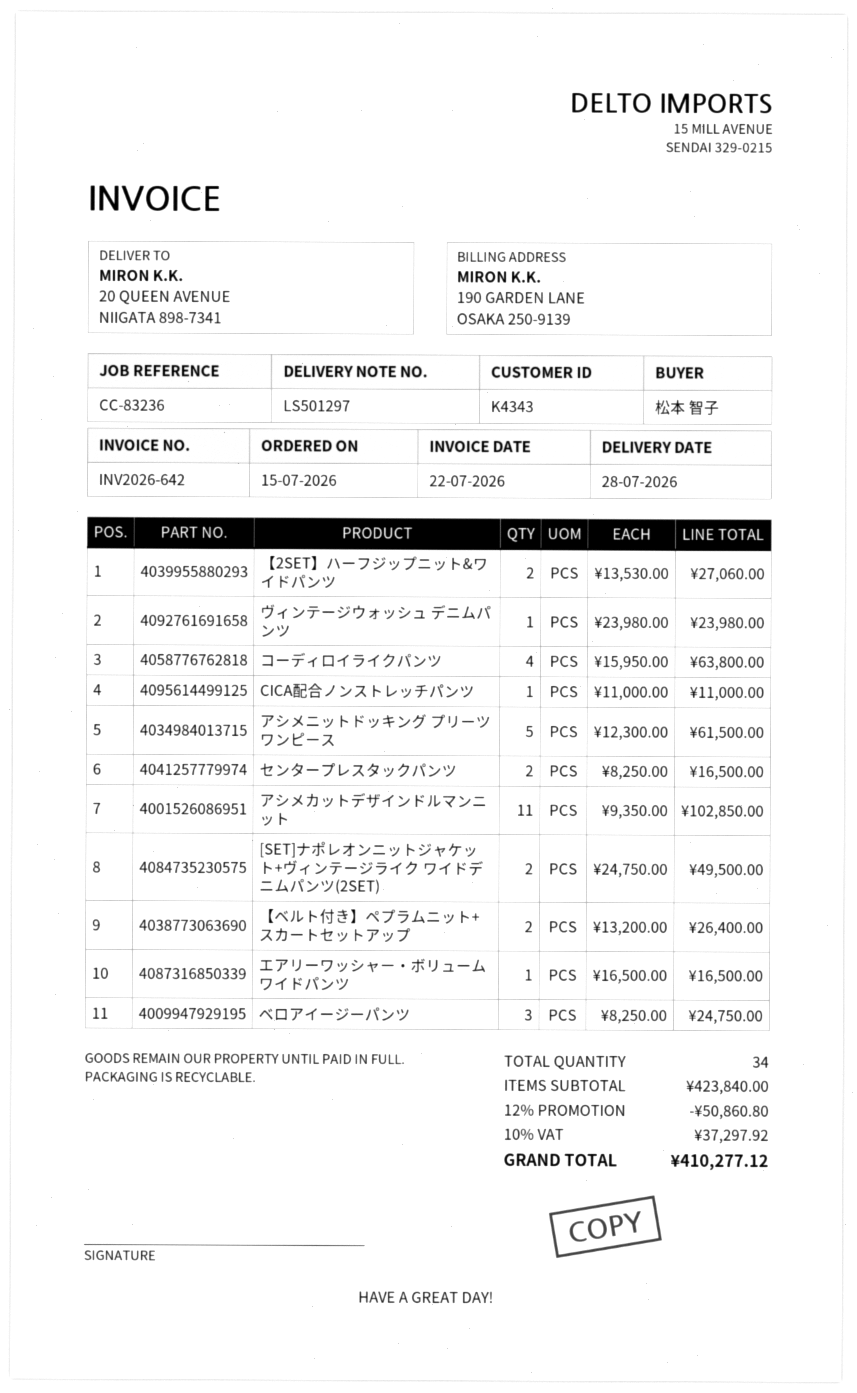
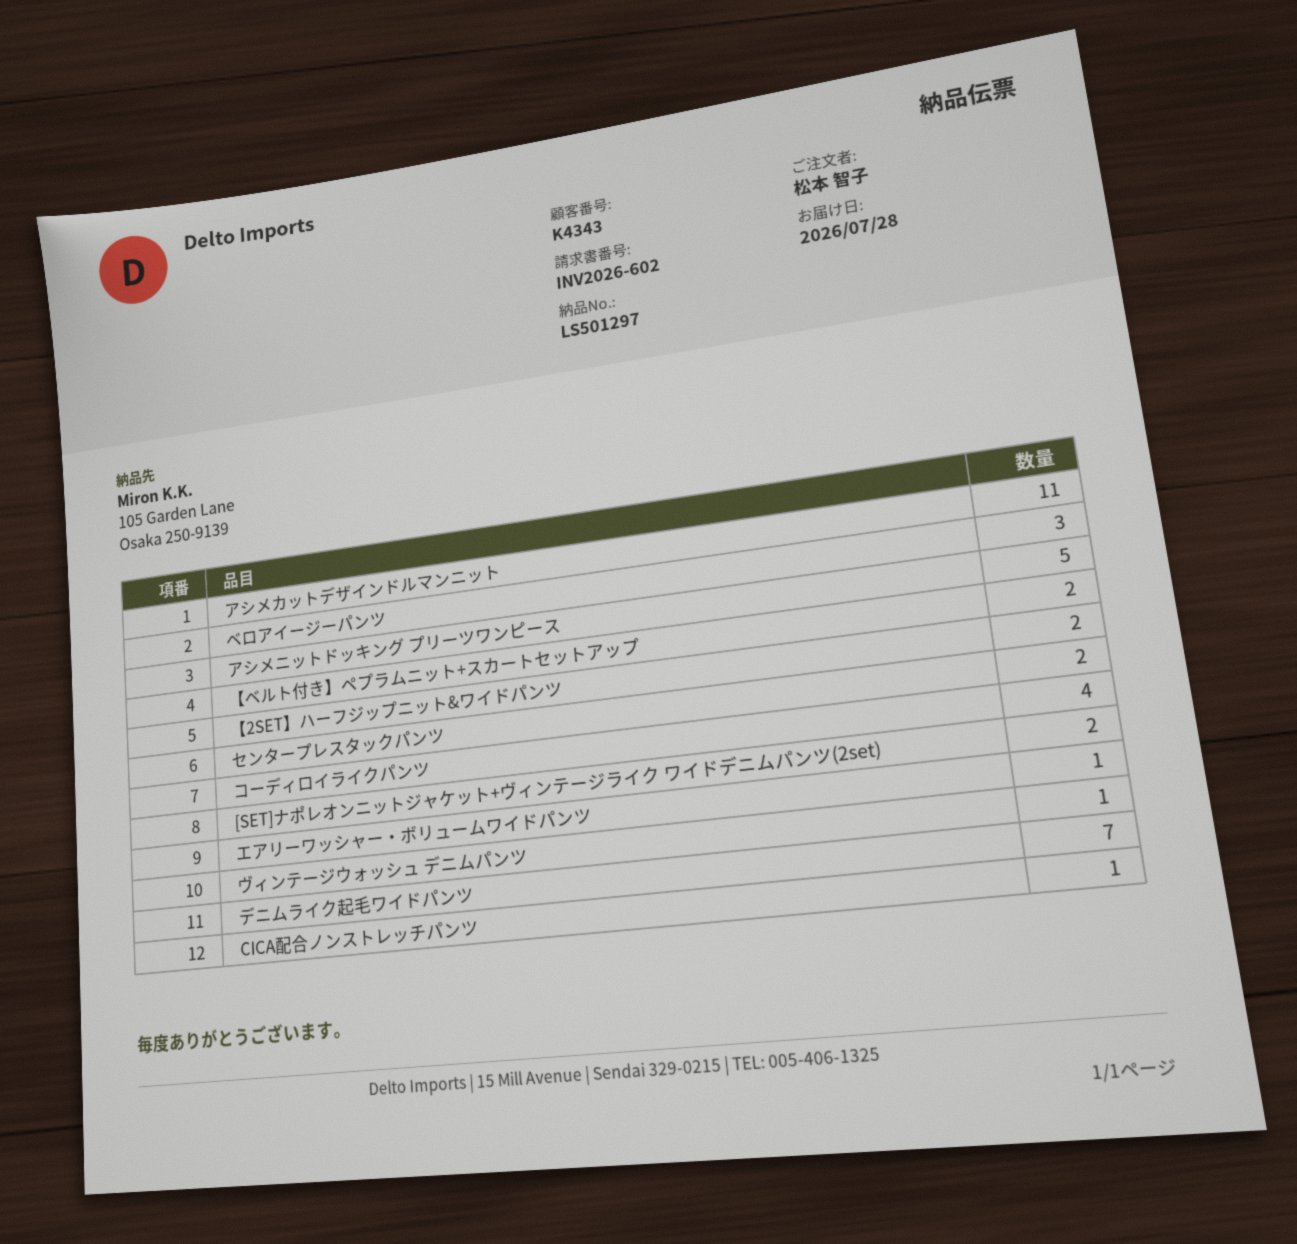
invoice number: INV2026-642 -> INV2026-602
ship to: 20 QUEEN AVENUE, NIIGATA 898-7341 -> 105 Garden Lane, Osaka 250-9139
デニムライク起毛ワイドパンツ: none -> 7

